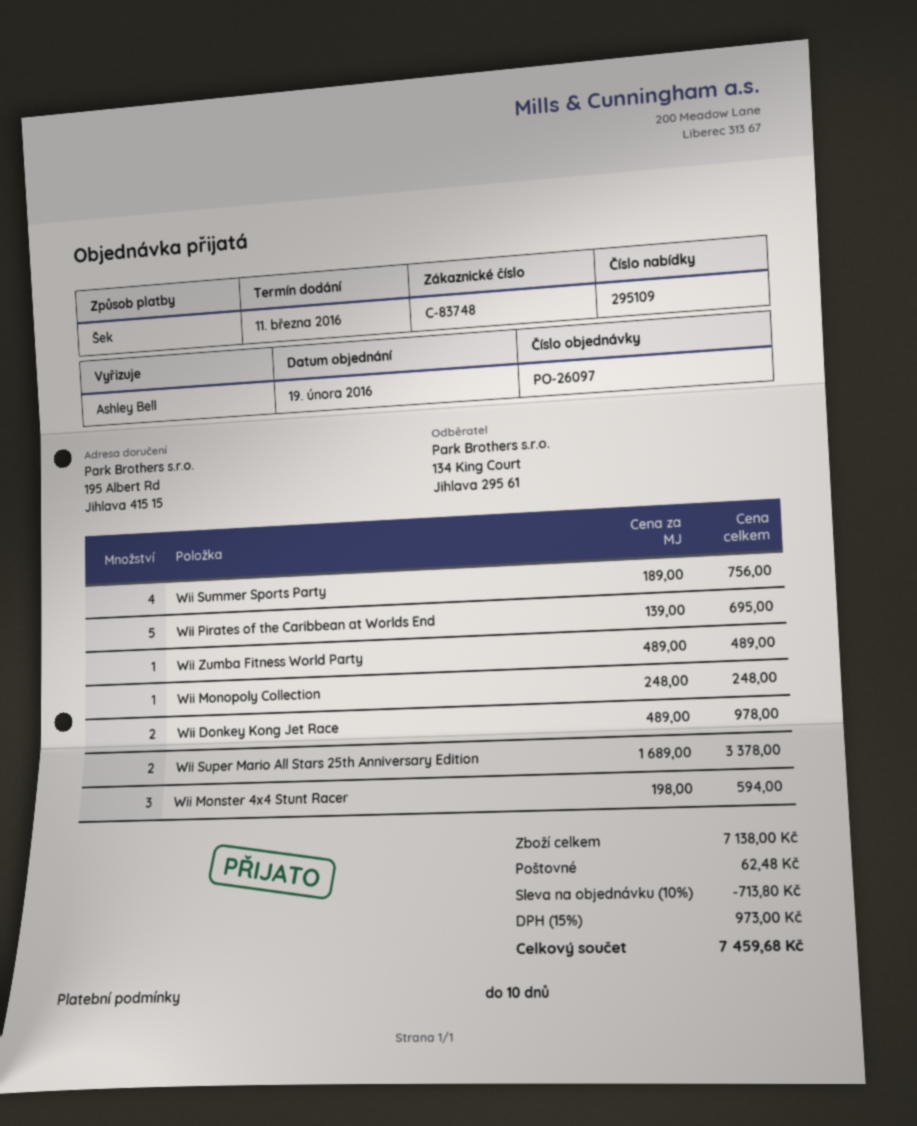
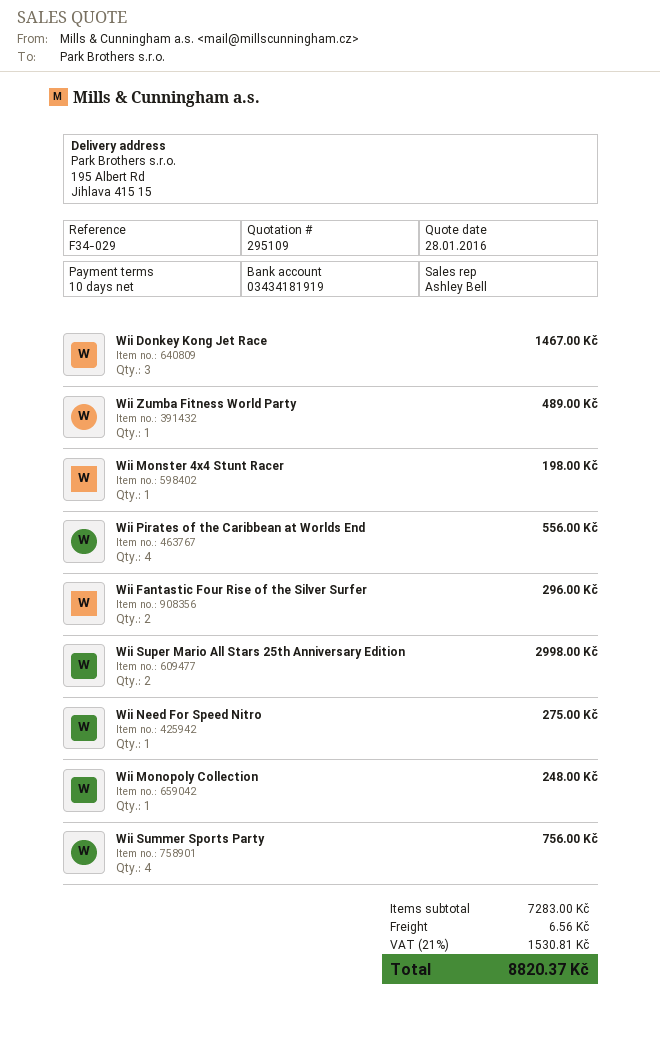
Wii Pirates of the Caribbean at Worlds End: 5 for 695.00 -> 4 for 556.00
Wii Donkey Kong Jet Race: 2 for 978.00 -> 3 for 1467.00
Wii Super Mario All Stars 25th Anniversary Edition: 2 for 3378.00 -> 2 for 2998.00
Wii Monster 4x4 Stunt Racer: 3 for 594.00 -> 1 for 198.00
Wii Fantastic Four Rise of the Silver Surfer: none -> 2 for 296.00
Wii Need For Speed Nitro: none -> 1 for 275.00
subtotal: 7138.00 -> 7283.00
discount: 10% = 713.80 -> none
shipping: 62.48 -> 6.56
tax: 15% = 973.00 -> 21% = 1530.81
total: 7459.68 -> 8820.37

